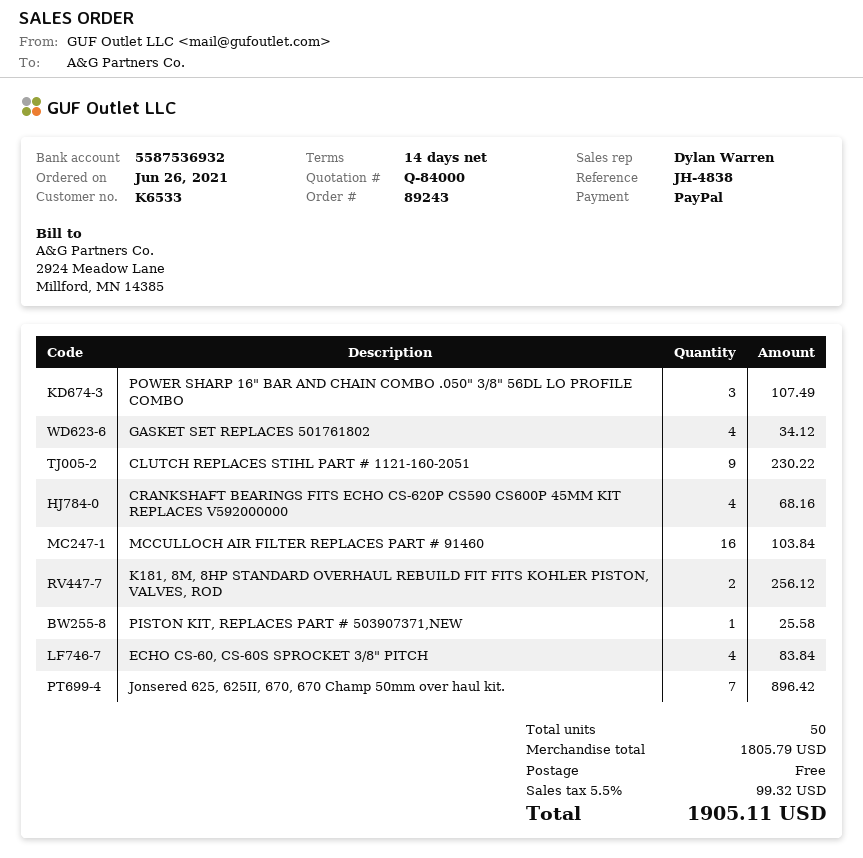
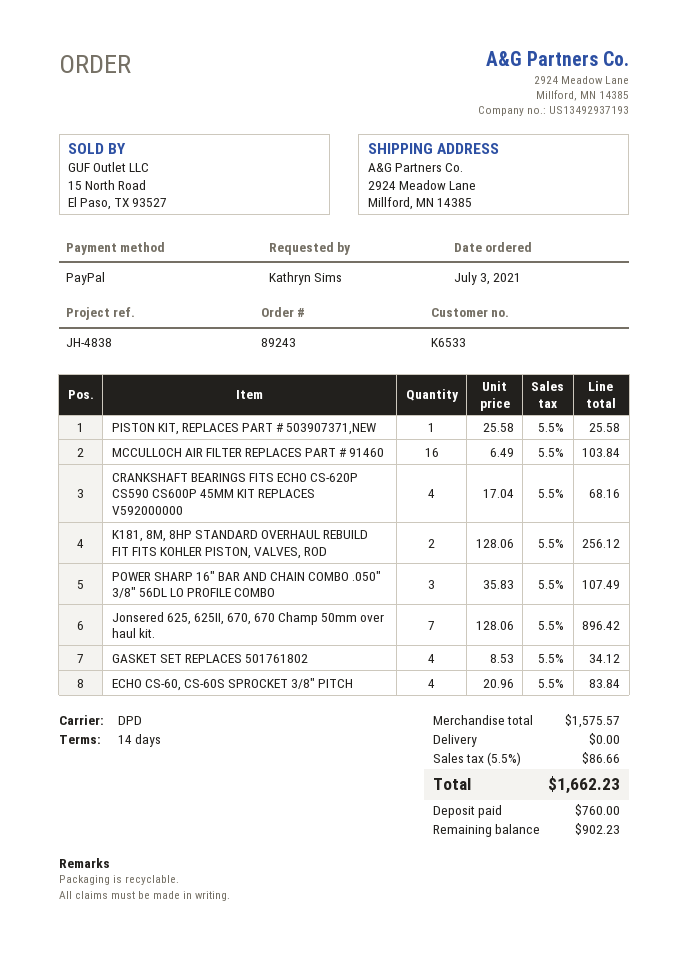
order date: 2021-06-26 -> 2021-07-03
CLUTCH REPLACES STIHL PART # 1121-160-2051: 9 for 230.22 -> none
subtotal: 1805.79 -> 1575.57
tax: 5.5% = 99.32 -> 5.5% = 86.66
total: 1905.11 -> 1662.23

